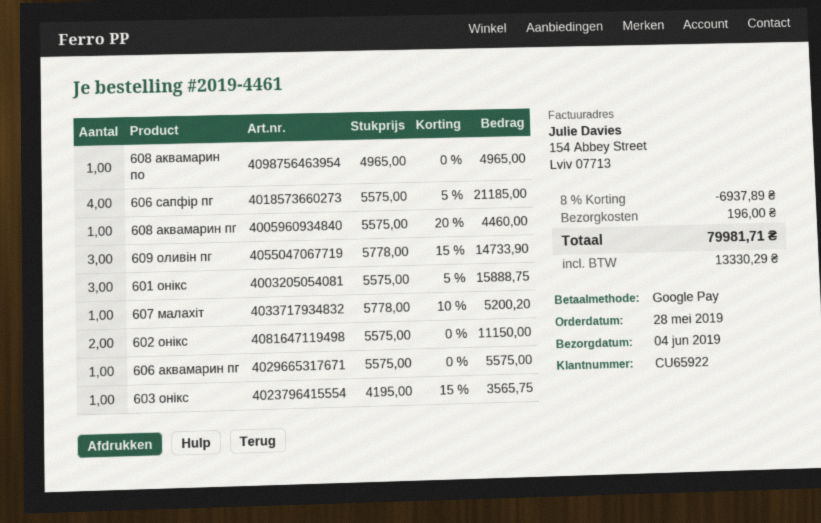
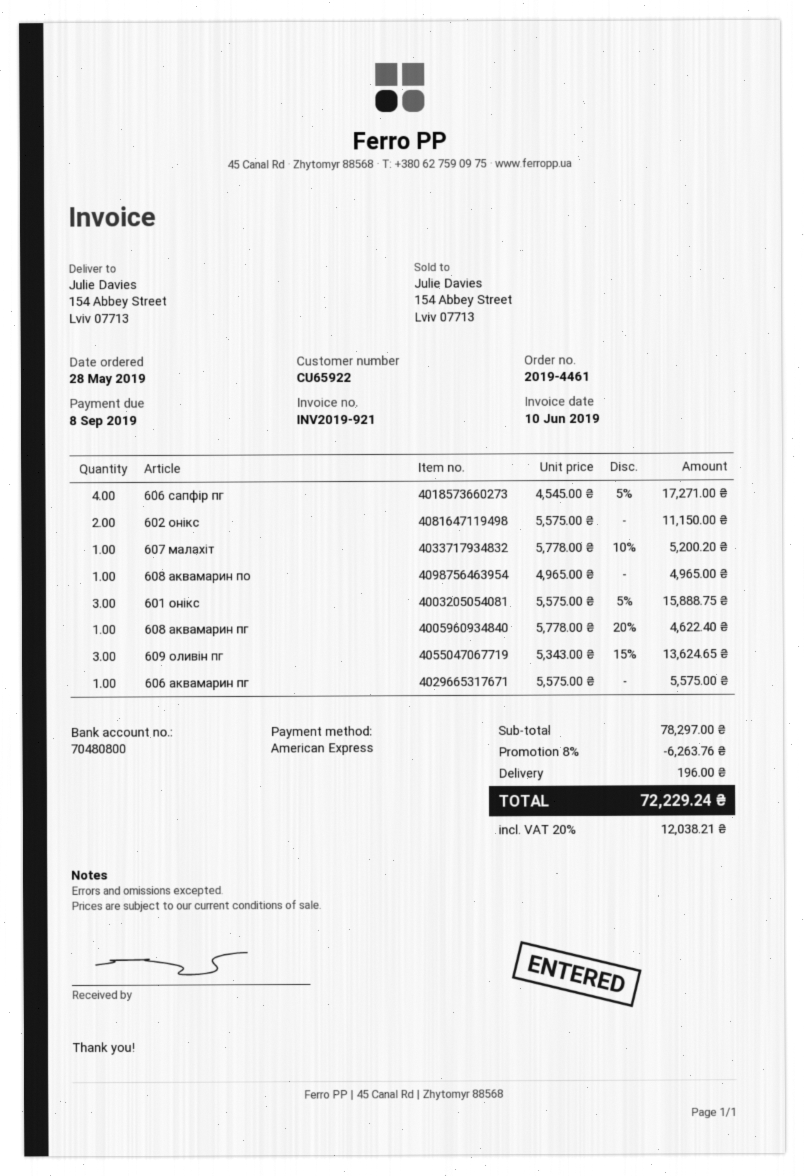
payment method: Google Pay -> American Express
606 сапфір пг: 4 x 5575.00 - 5% = 21185.00 -> 4 x 4545.00 - 5% = 17271.00
608 аквамарин пг: 1 x 5575.00 - 20% = 4460.00 -> 1 x 5778.00 - 20% = 4622.40
609 оливін пг: 3 x 5778.00 - 15% = 14733.90 -> 3 x 5343.00 - 15% = 13624.65
603 онікс: 1 x 4195.00 - 15% = 3565.75 -> none
discount: 8% = 6937.89 -> 8% = 6263.76
tax: 13330.29 -> 12038.21
total: 79981.71 -> 72229.24

